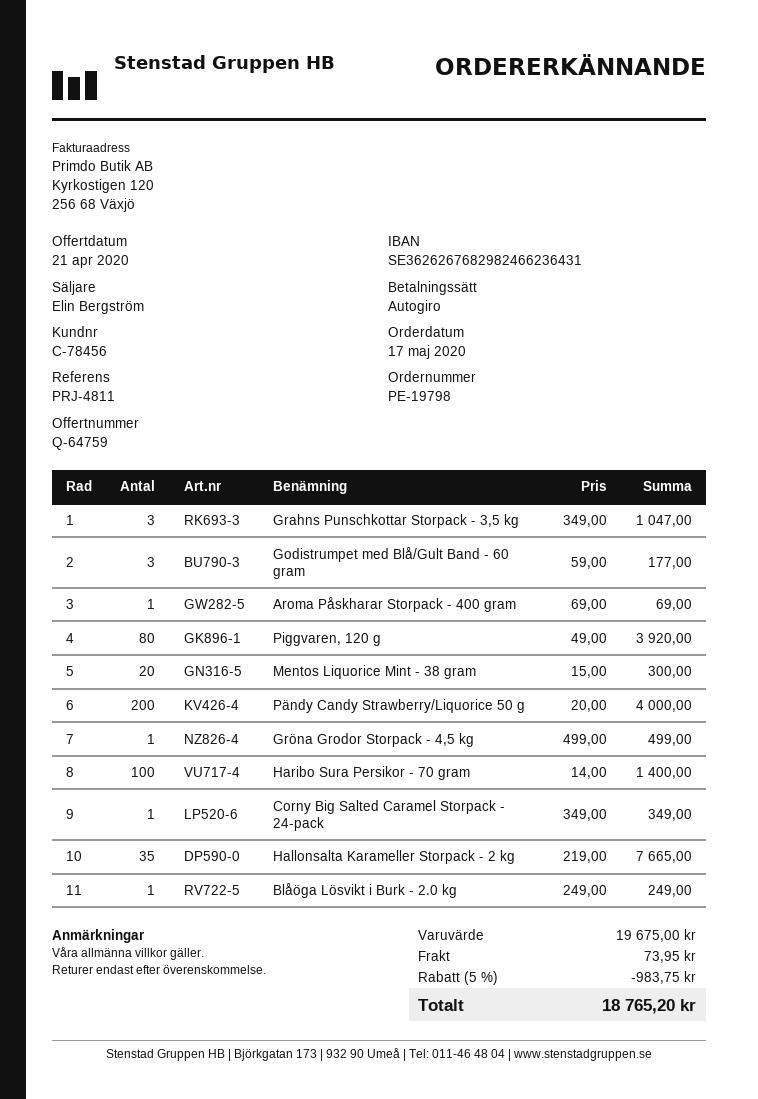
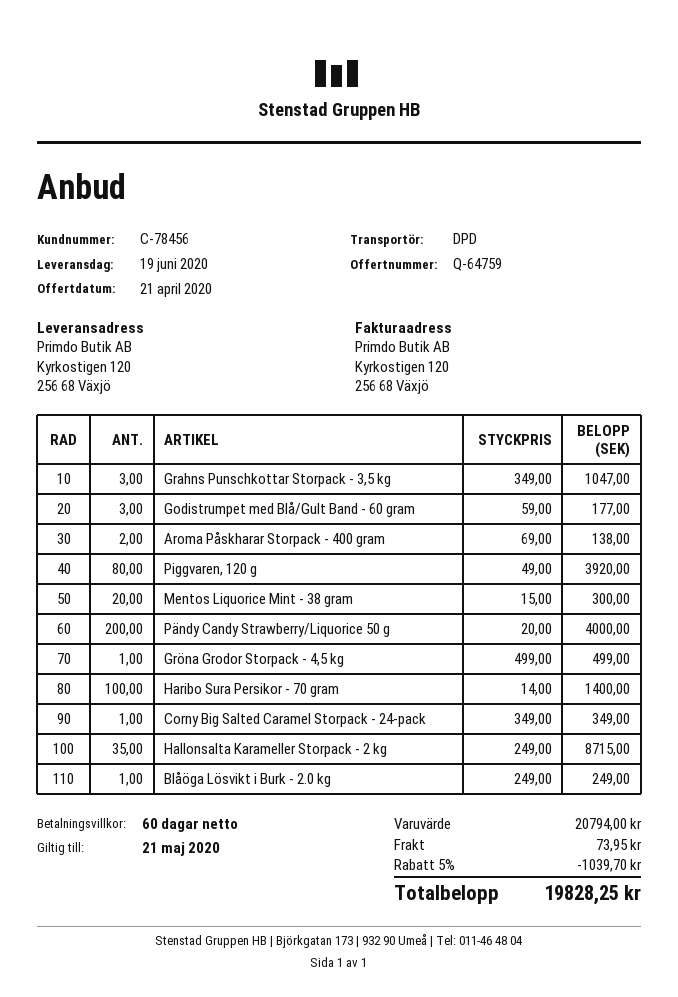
Aroma Påskharar Storpack - 400 gram: 1 x 69.00 = 69.00 -> 2 x 69.00 = 138.00
Hallonsalta Karameller Storpack - 2 kg: 35 x 219.00 = 7665.00 -> 35 x 249.00 = 8715.00
subtotal: 19675.00 -> 20794.00
discount: 5% = 983.75 -> 5% = 1039.70
total: 18765.20 -> 19828.25

